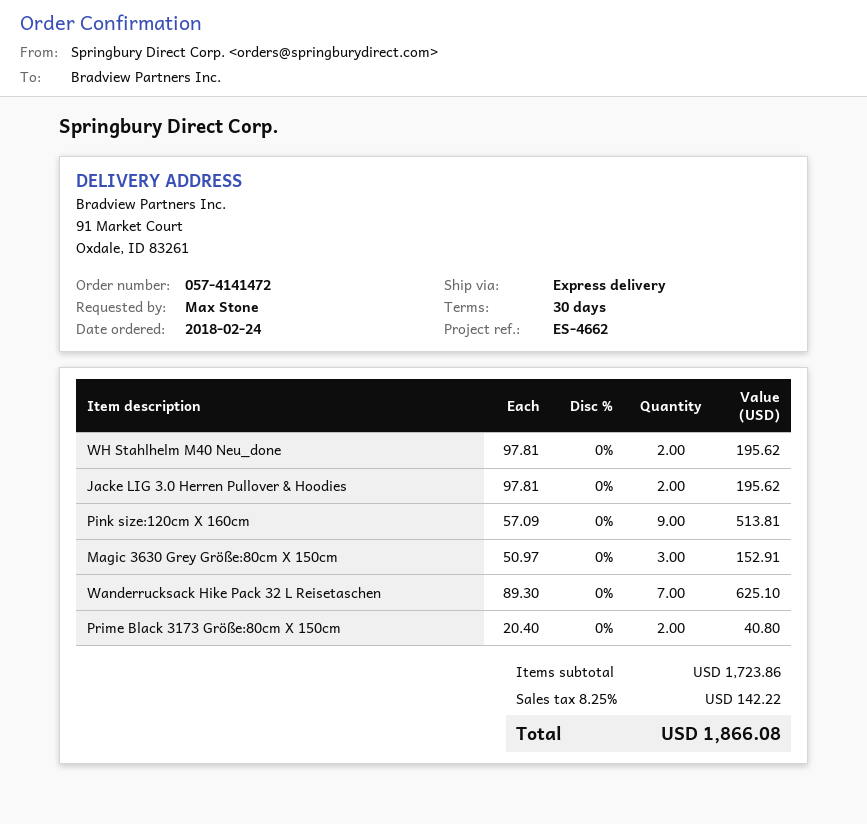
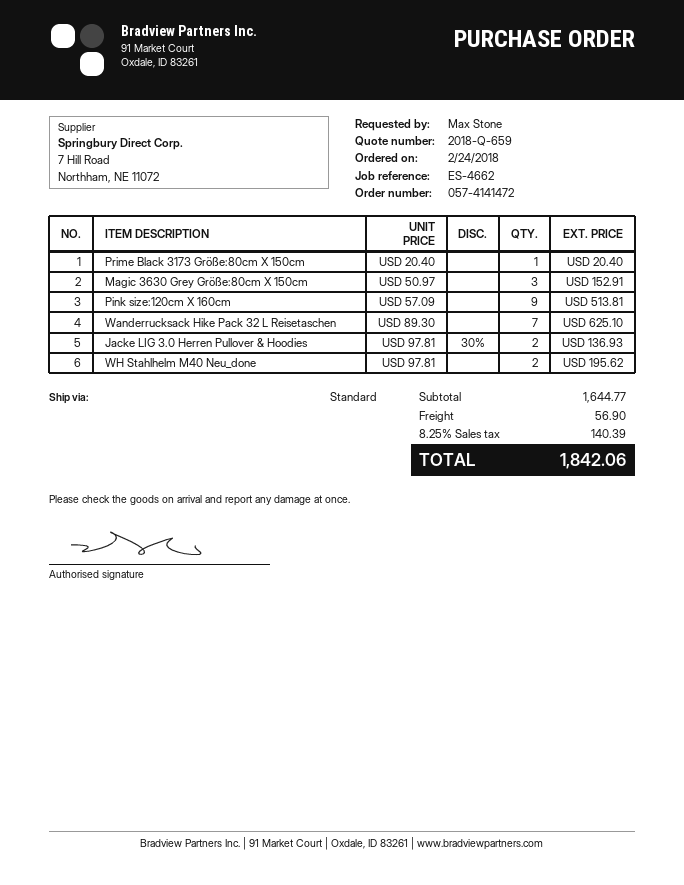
shipping method: express -> standard
Jacke LIG 3.0 Herren Pullover & Hoodies: 2 x 97.81 = 195.62 -> 2 x 97.81 - 30% = 136.93
Prime Black 3173 Größe:80cm X 150cm: 2 x 20.40 = 40.80 -> 1 x 20.40 = 20.40
subtotal: 1723.86 -> 1644.77
shipping: none -> 56.90
tax: 8.25% = 142.22 -> 8.25% = 140.39
total: 1866.08 -> 1842.06

